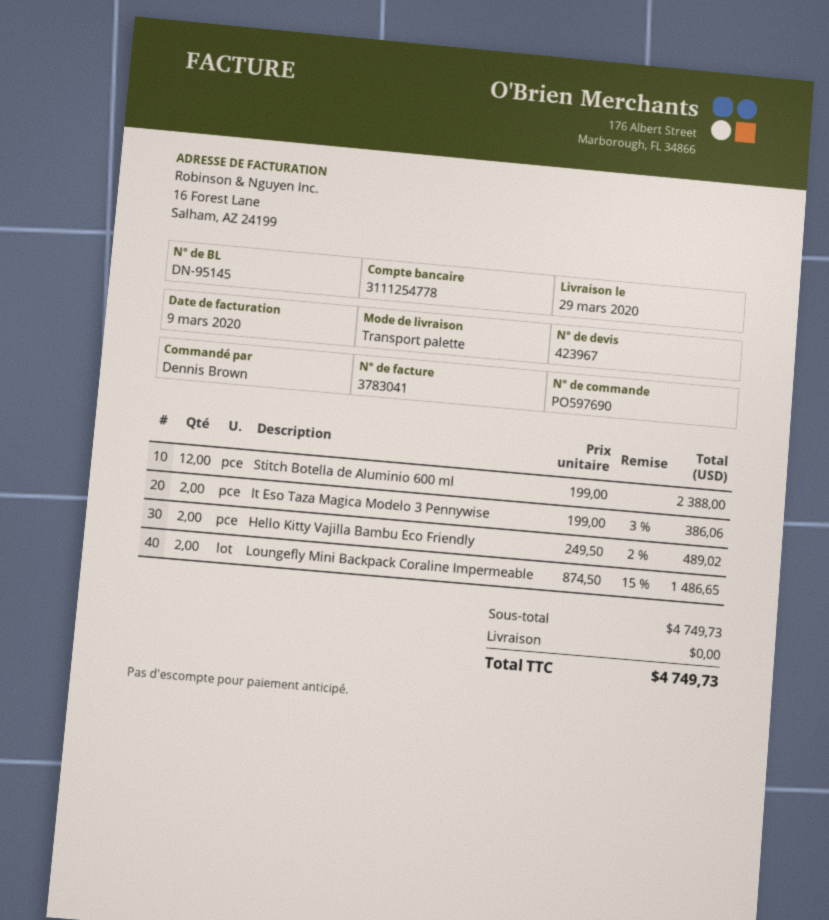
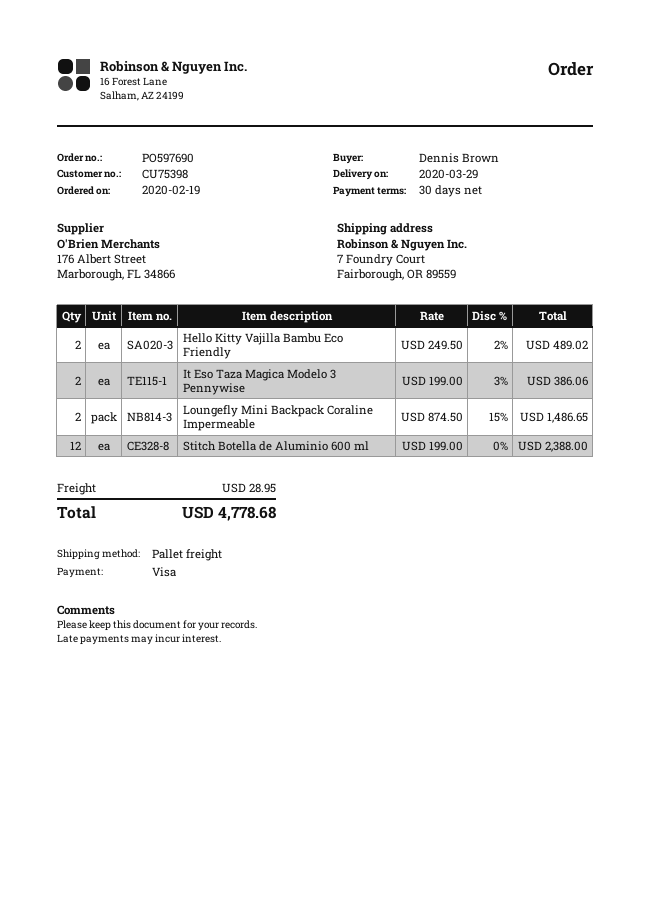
shipping: 0.00 -> 28.95
total: 4749.73 -> 4778.68

